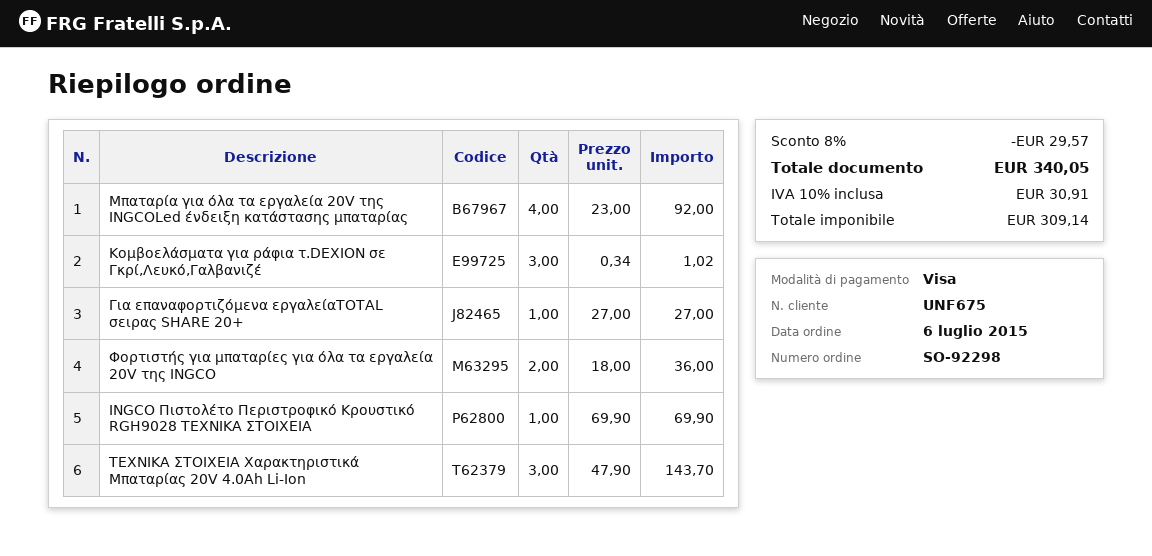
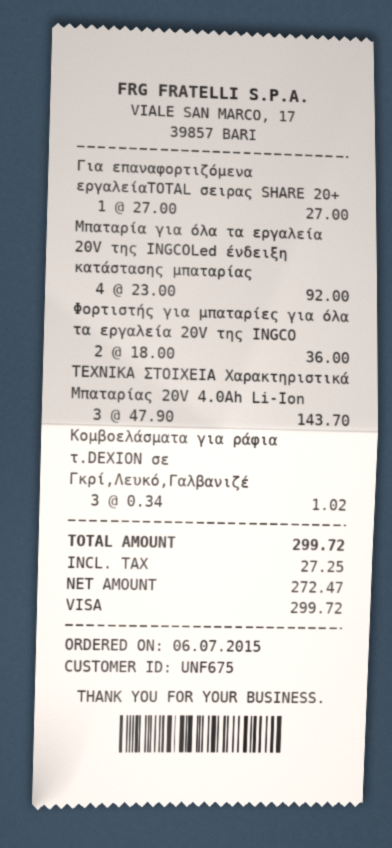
INGCO Πιστολέτο Περιστροφικό Κρουστικό RGH9028 ΤΕΧΝΙΚΑ ΣΤΟΙΧΕΙΑ: 1 x 69.90 = 69.90 -> none
discount: 8% = 29.57 -> none
net: 309.14 -> 272.47
tax: 30.91 -> 27.25
total: 340.05 -> 299.72

